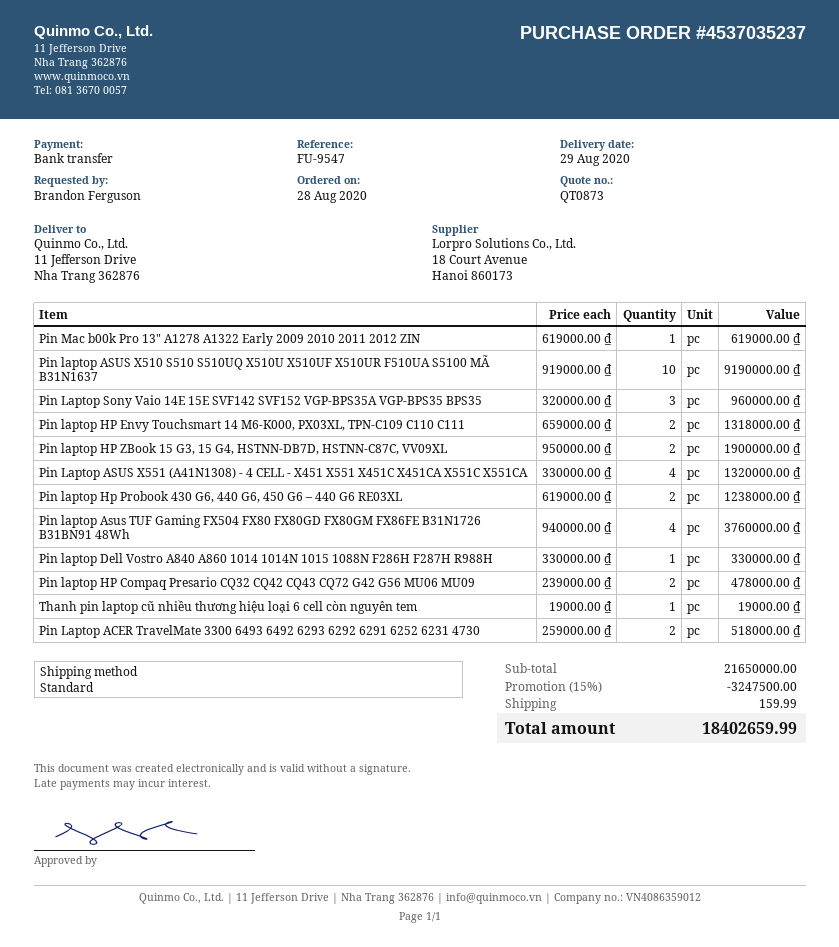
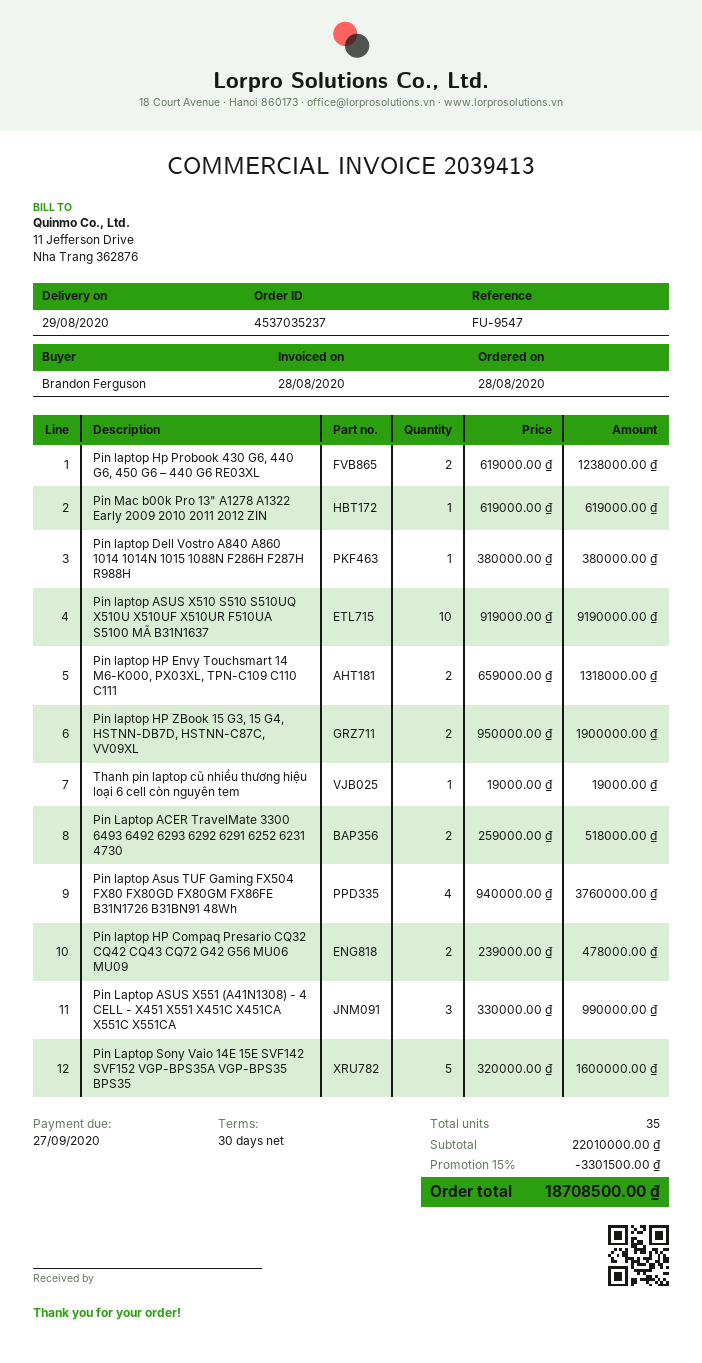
Pin Laptop Sony Vaio 14E 15E SVF142 SVF152 VGP-BPS35A VGP-BPS35 BPS35: 3 x 320000.00 = 960000.00 -> 5 x 320000.00 = 1600000.00
Pin Laptop ASUS X551 (A41N1308) - 4 CELL - X451 X551 X451C X451CA X551C X551CA: 4 x 330000.00 = 1320000.00 -> 3 x 330000.00 = 990000.00
Pin laptop Dell Vostro A840 A860 1014 1014N 1015 1088N F286H F287H R988H: 1 x 330000.00 = 330000.00 -> 1 x 380000.00 = 380000.00
subtotal: 21650000.00 -> 22010000.00
discount: 15% = 3247500.00 -> 15% = 3301500.00
shipping: 159.99 -> none
total: 18402659.99 -> 18708500.00

